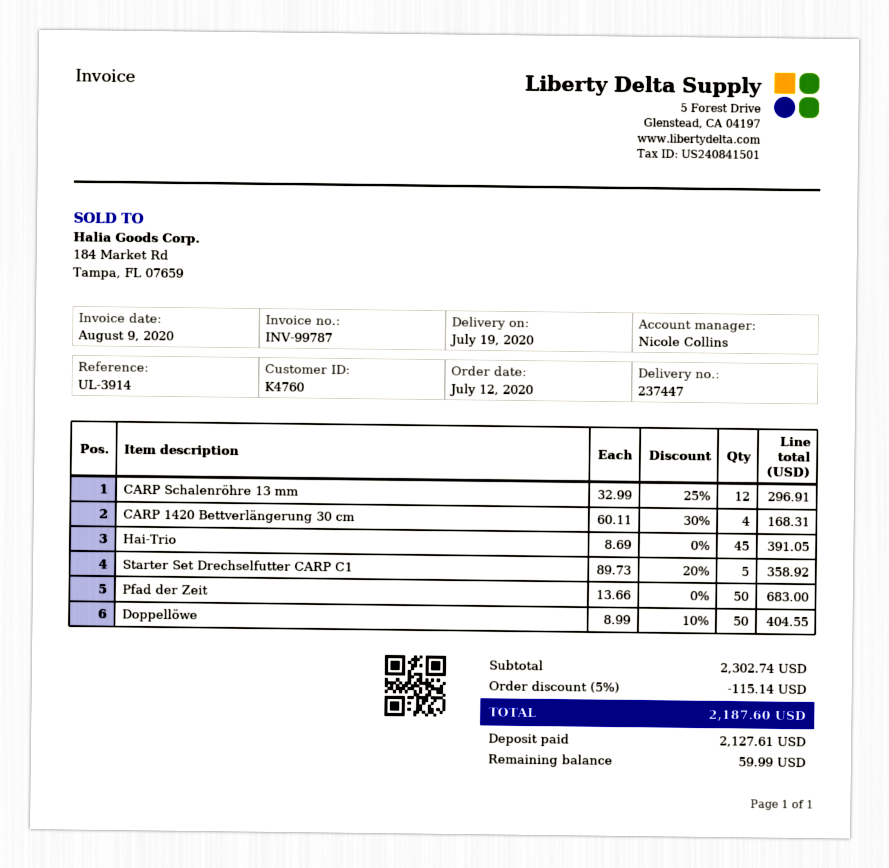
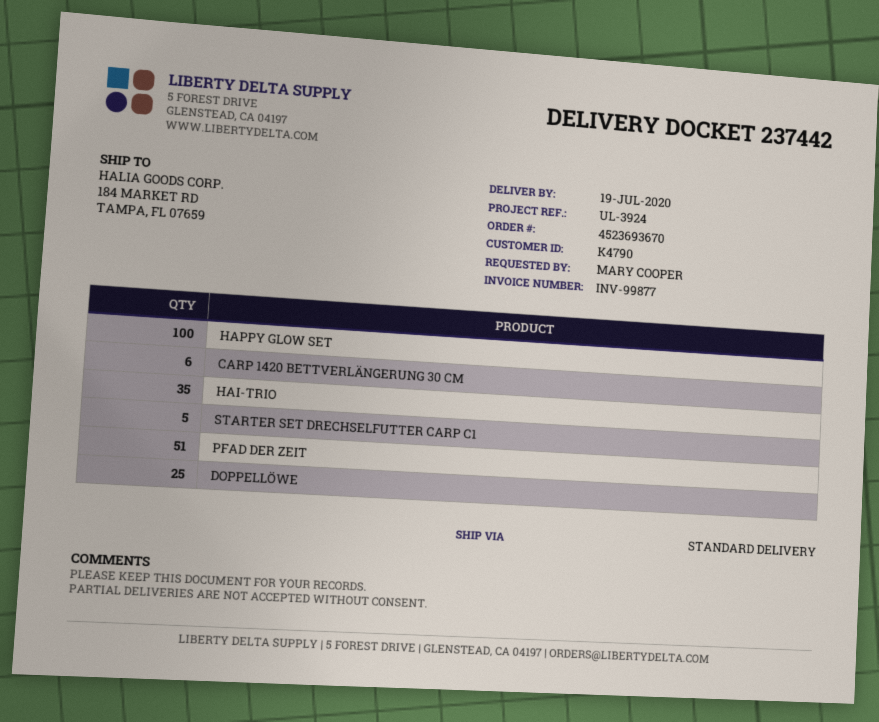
delivery note number: 237447 -> 237442
invoice number: INV-99787 -> INV-99877
customer number: K4760 -> K4790
reference: UL-3914 -> UL-3924
CARP Schalenröhre 13 mm: 12 -> none
CARP 1420 Bettverlängerung 30 cm: 4 -> 6
Hai-Trio: 45 -> 35
Pfad der Zeit: 50 -> 51
Doppellöwe: 50 -> 25
HAPPY GLOW SET: none -> 100

